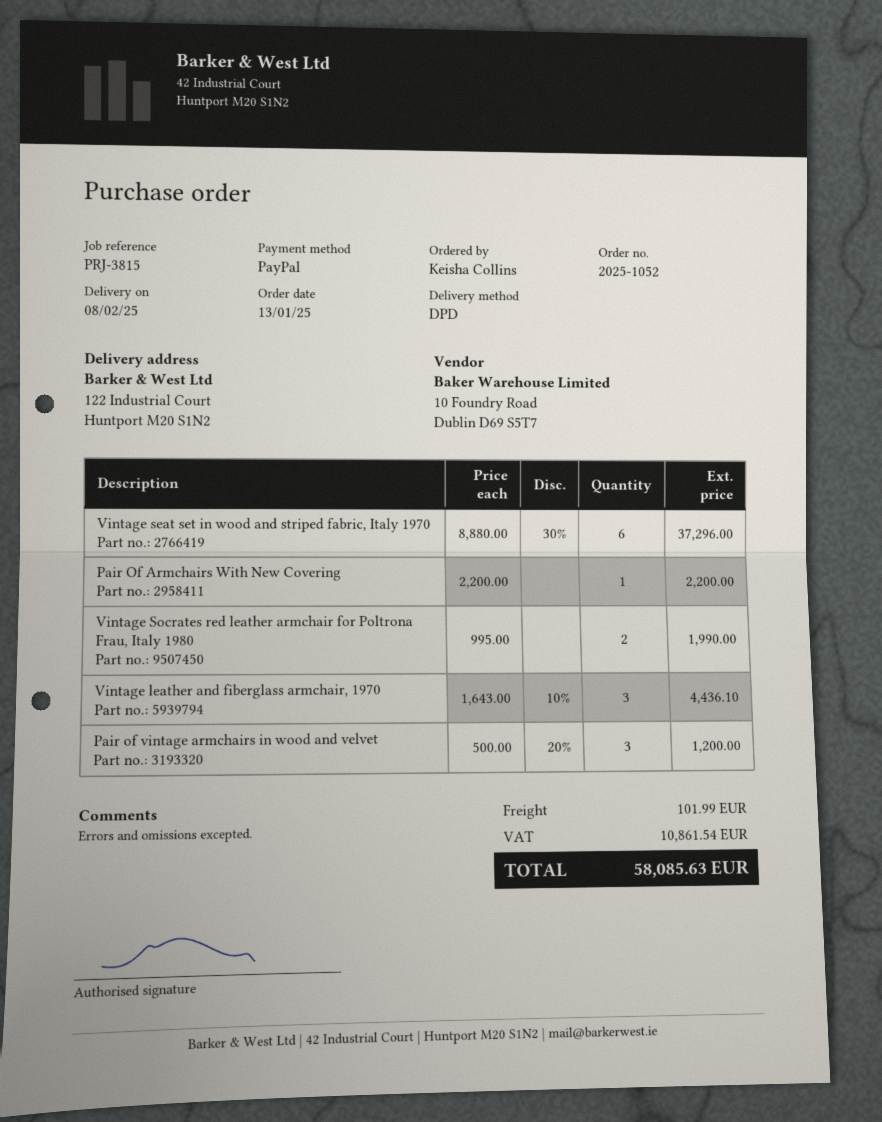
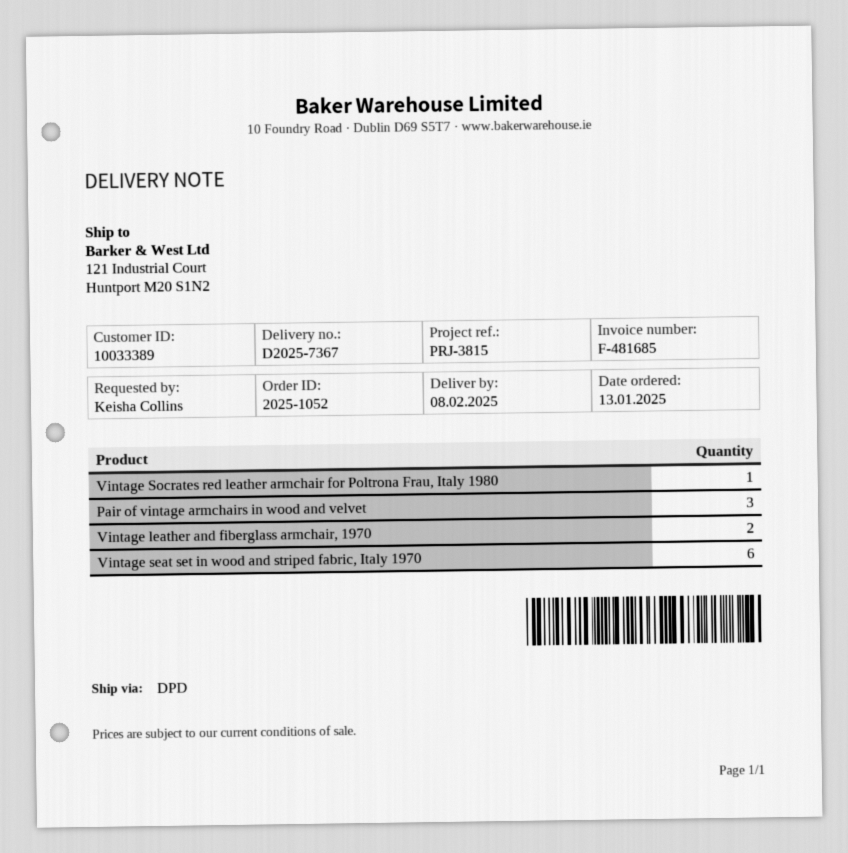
ship to: 122 Industrial Court, Huntport M20 S1N2 -> 121 Industrial Court, Huntport M20 S1N2
Pair Of Armchairs With New Covering: 1 -> none
Vintage Socrates red leather armchair for Poltrona Frau, Italy 1980: 2 -> 1
Vintage leather and fiberglass armchair, 1970: 3 -> 2

